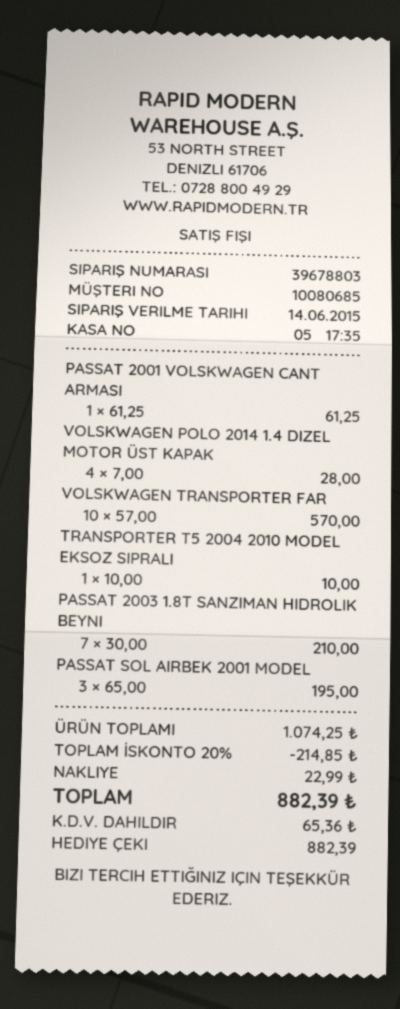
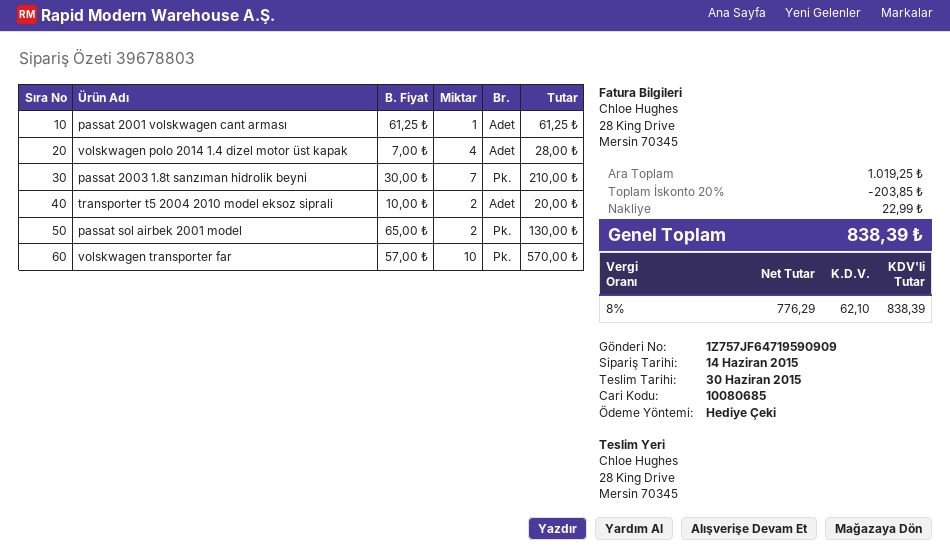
TRANSPORTER T5 2004 2010 MODEL EKSOZ SIPRALI: 1 x 10.00 = 10.00 -> 2 x 10.00 = 20.00
PASSAT SOL AIRBEK 2001 MODEL: 3 x 65.00 = 195.00 -> 2 x 65.00 = 130.00
subtotal: 1074.25 -> 1019.25
discount: 20% = 214.85 -> 20% = 203.85
tax: 65.36 -> 62.10
total: 882.39 -> 838.39

